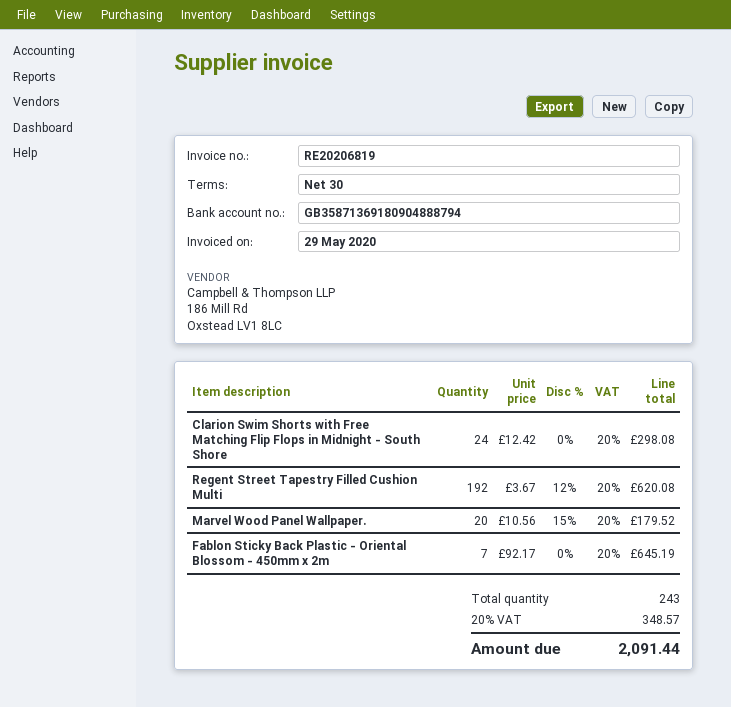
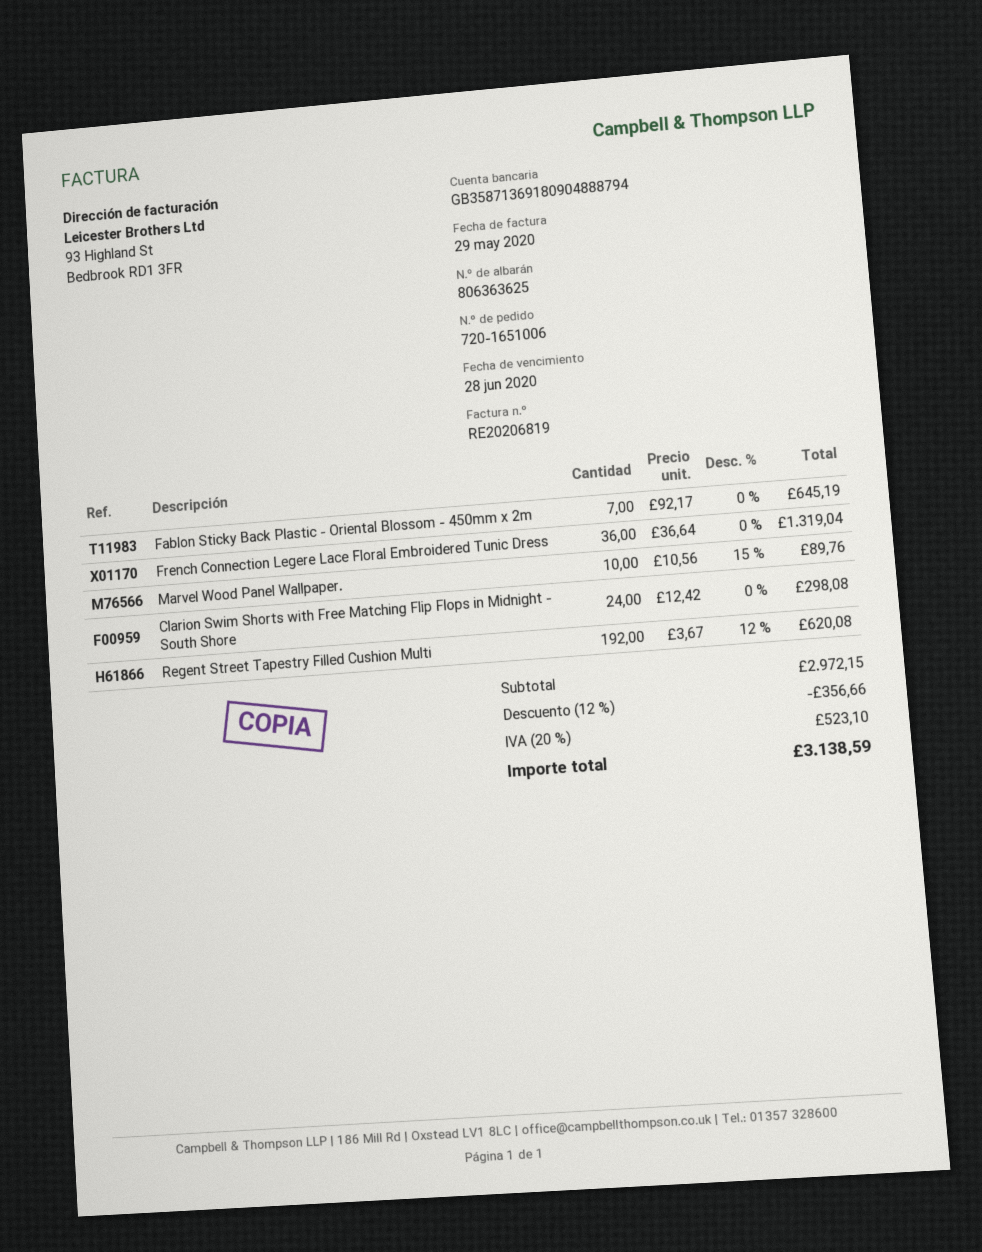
Marvel Wood Panel Wallpaper.: 20 x 10.56 - 15% = 179.52 -> 10 x 10.56 - 15% = 89.76
French Connection Legere Lace Floral Embroidered Tunic Dress: none -> 36 x 36.64 = 1319.04
discount: none -> 12% = 356.66
tax: 20% = 348.57 -> 20% = 523.10
total: 2091.44 -> 3138.59

